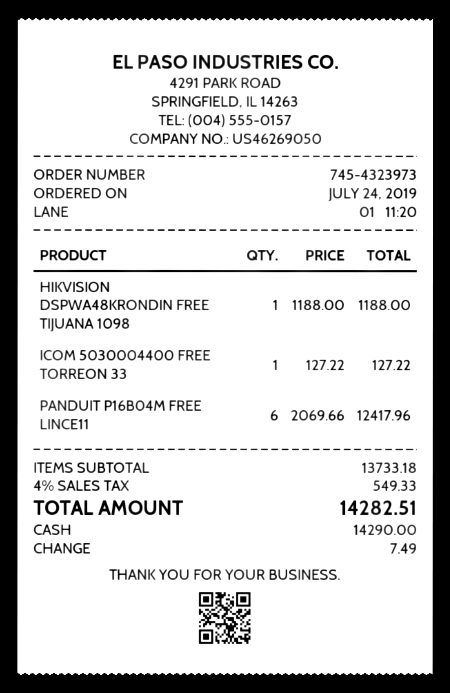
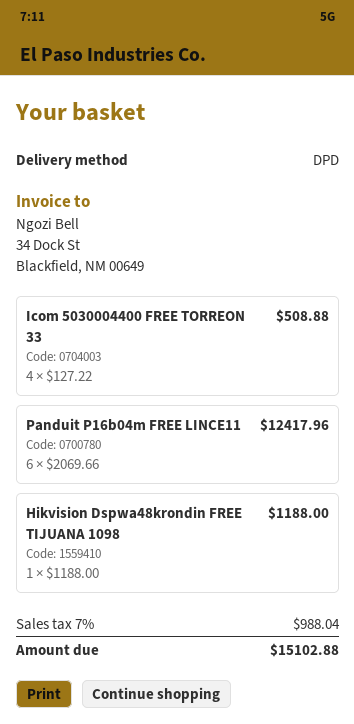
ICOM 5030004400 FREE TORREON 33: 1 x 127.22 = 127.22 -> 4 x 127.22 = 508.88
tax: 4% = 549.33 -> 7% = 988.04
total: 14282.51 -> 15102.88

